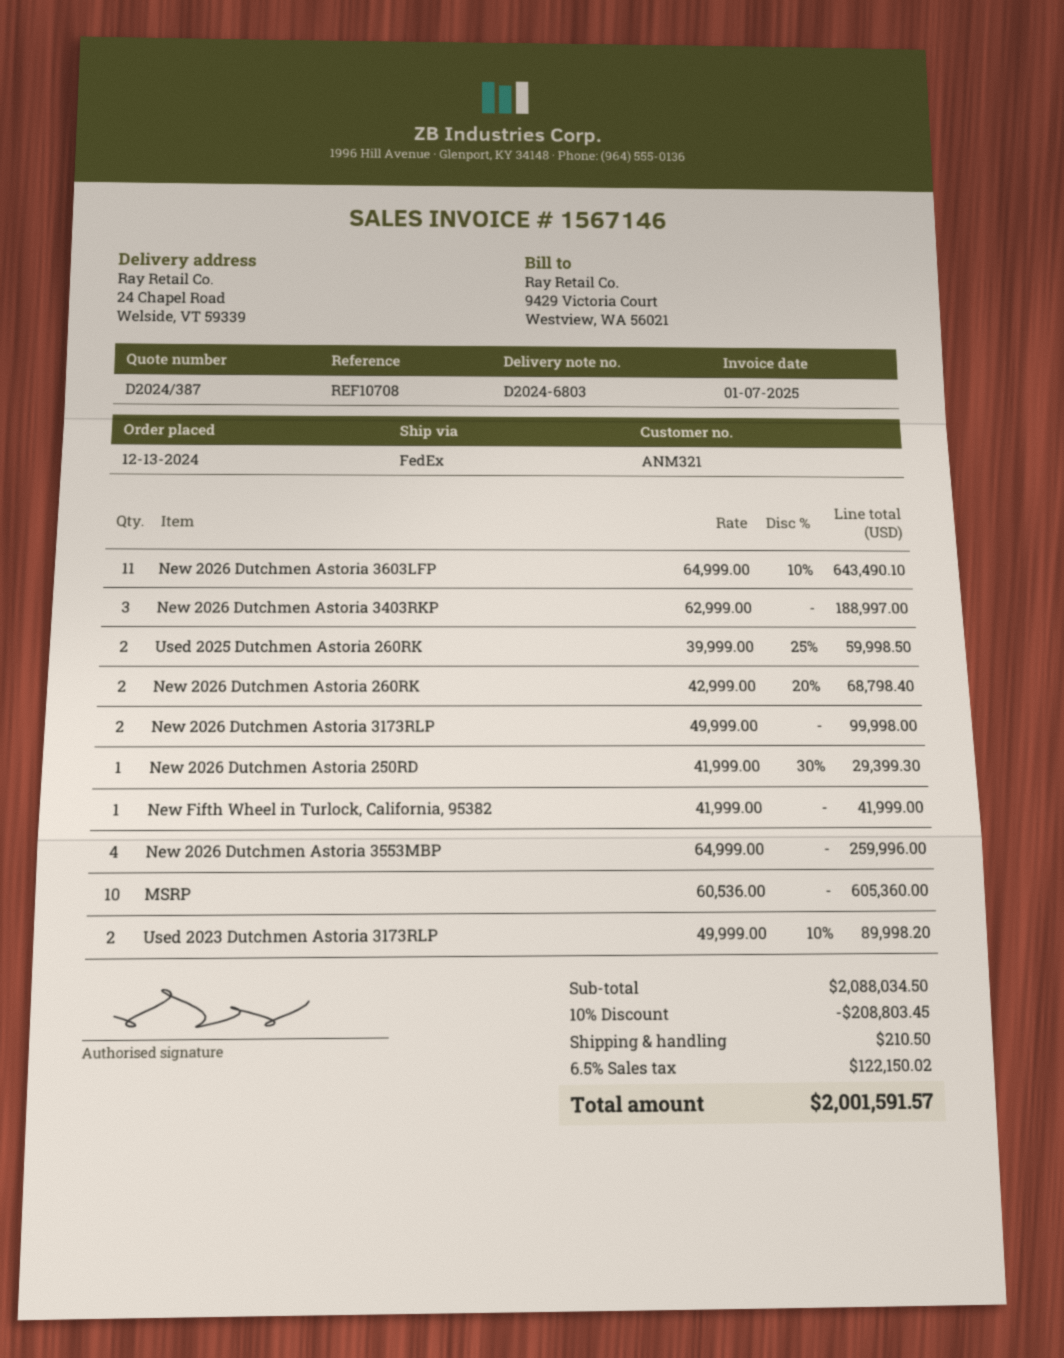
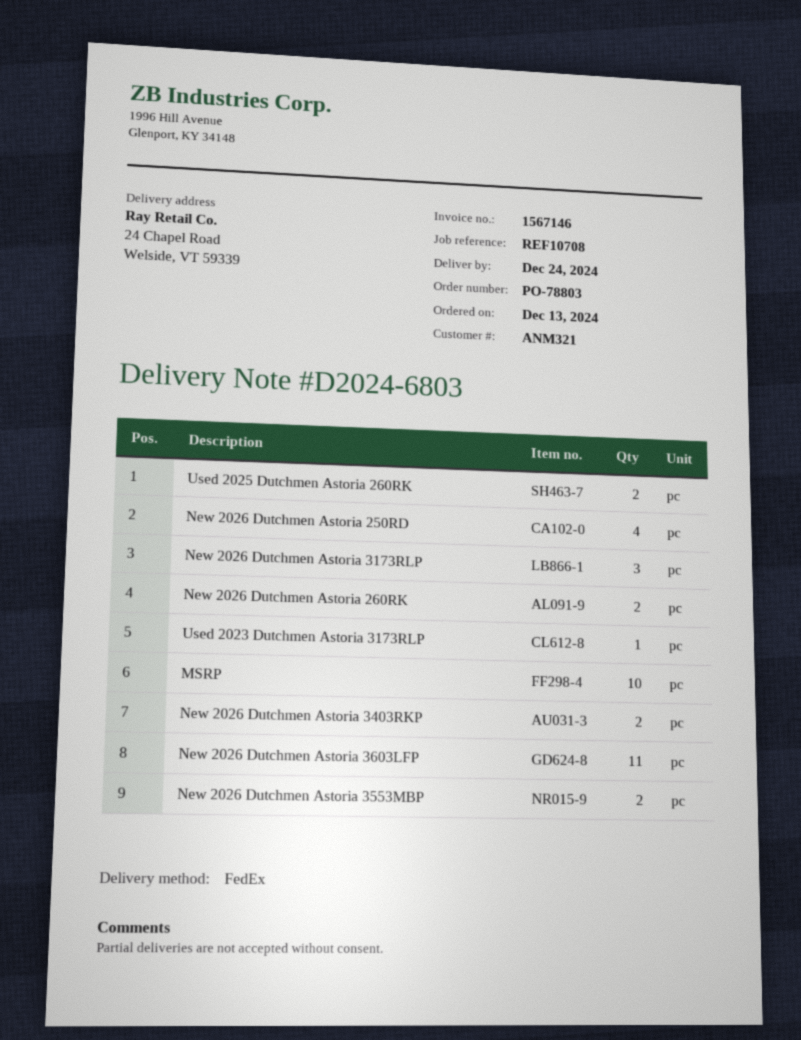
New 2026 Dutchmen Astoria 3403RKP: 3 -> 2
New 2026 Dutchmen Astoria 3173RLP: 2 -> 3
New 2026 Dutchmen Astoria 250RD: 1 -> 4
New Fifth Wheel in Turlock, California, 95382: 1 -> none
New 2026 Dutchmen Astoria 3553MBP: 4 -> 2
Used 2023 Dutchmen Astoria 3173RLP: 2 -> 1

